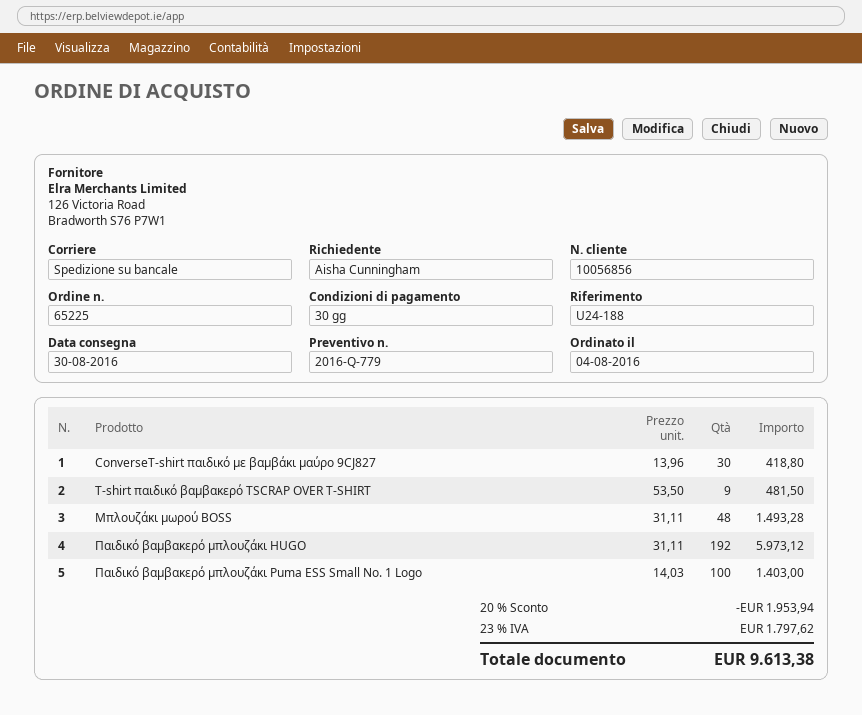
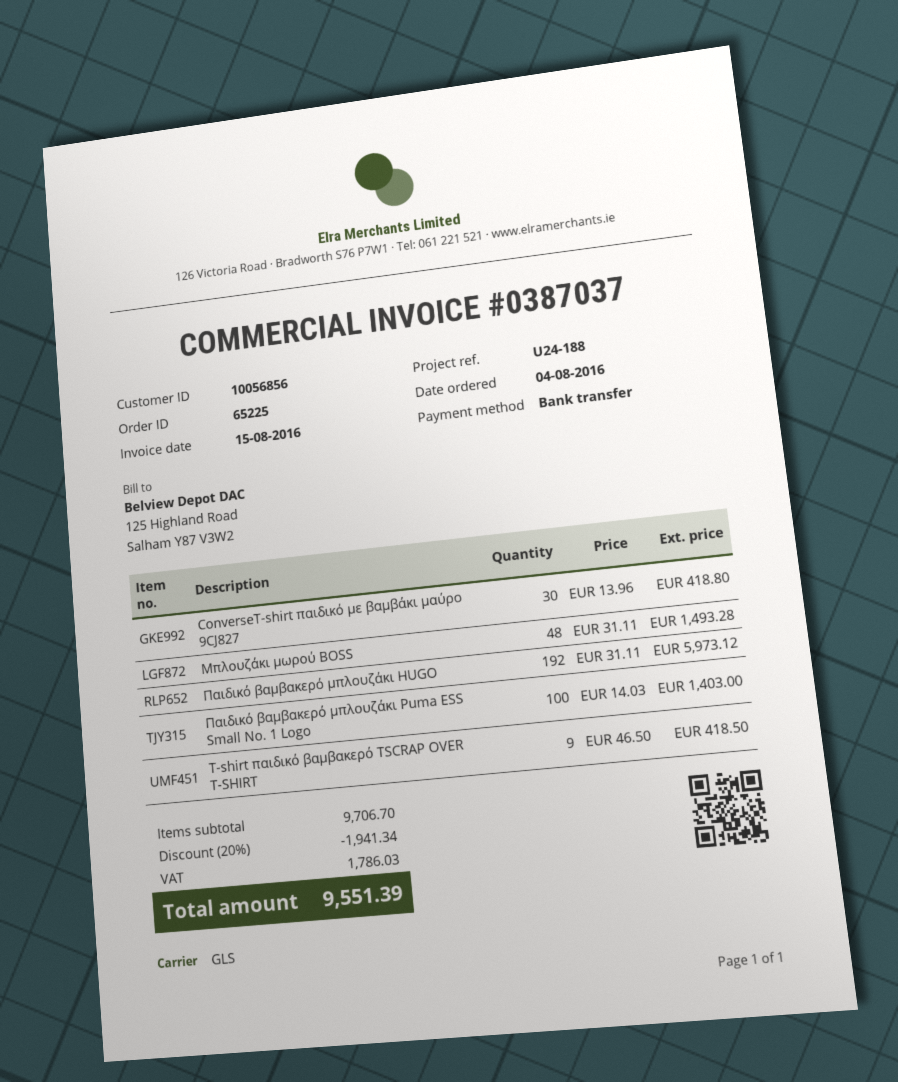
shipping method: pallet freight -> GLS
T-shirt παιδικό βαμβακερό TSCRAP OVER T-SHIRT: 9 x 53.50 = 481.50 -> 9 x 46.50 = 418.50
discount: 20% = 1953.94 -> 20% = 1941.34
tax: 1797.62 -> 1786.03
total: 9613.38 -> 9551.39

